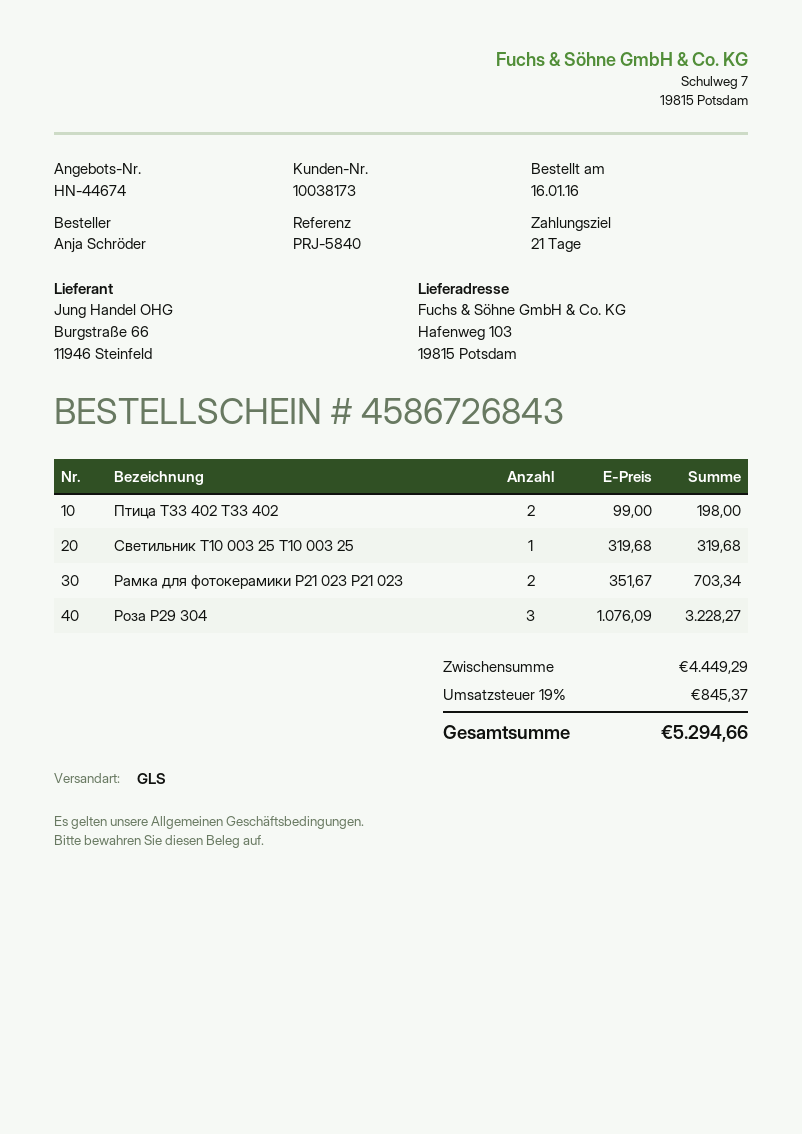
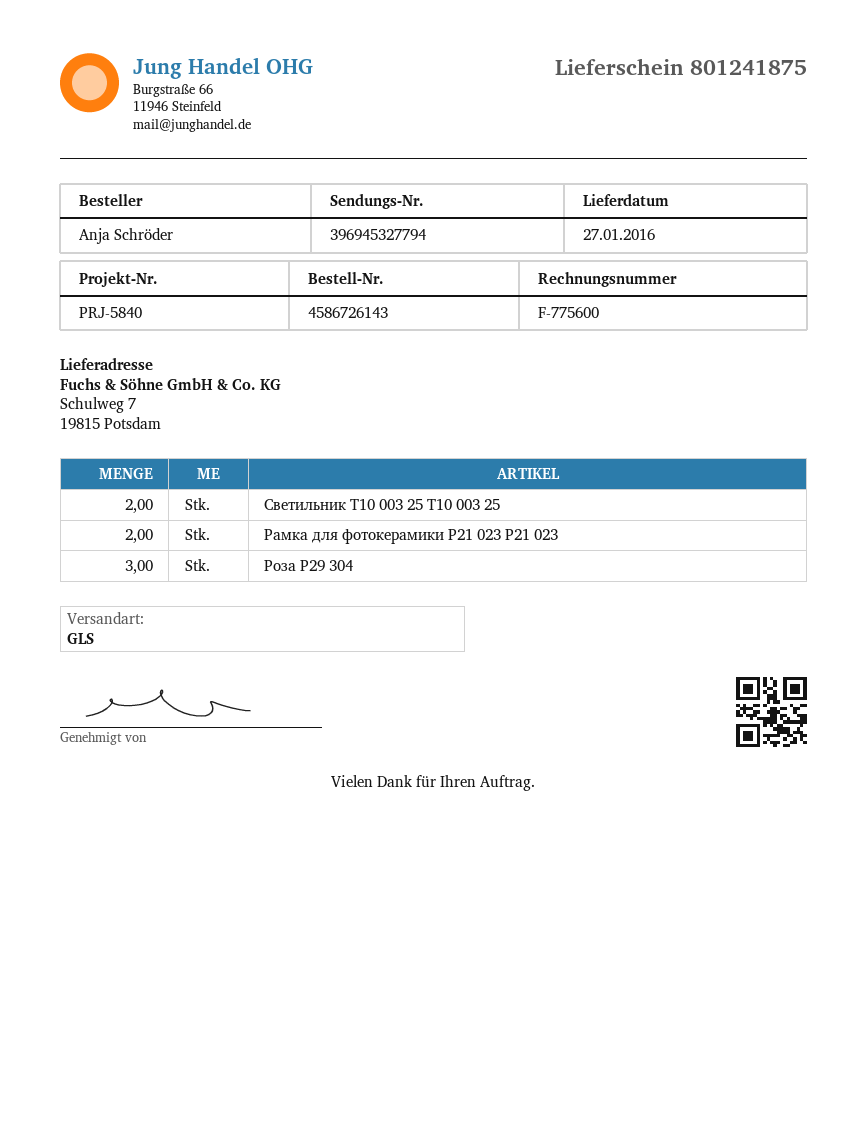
order number: 4586726843 -> 4586726143
ship to: Hafenweg 103, 19815 Potsdam -> Schulweg 7, 19815 Potsdam
Птица T33 402 T33 402: 2 -> none
Светильник T10 003 25 T10 003 25: 1 -> 2

